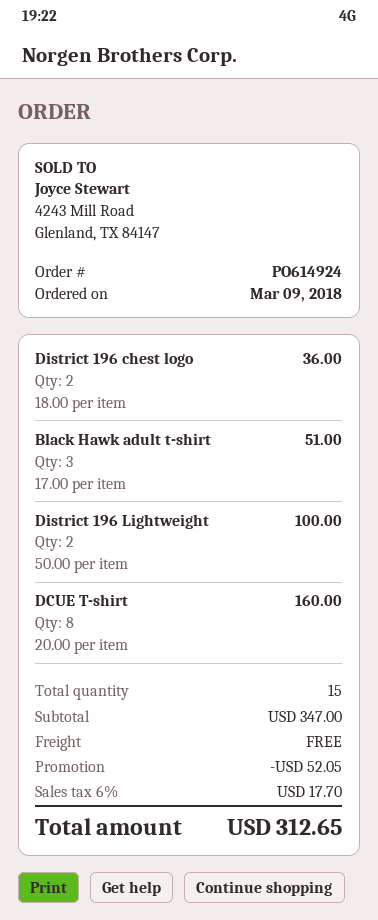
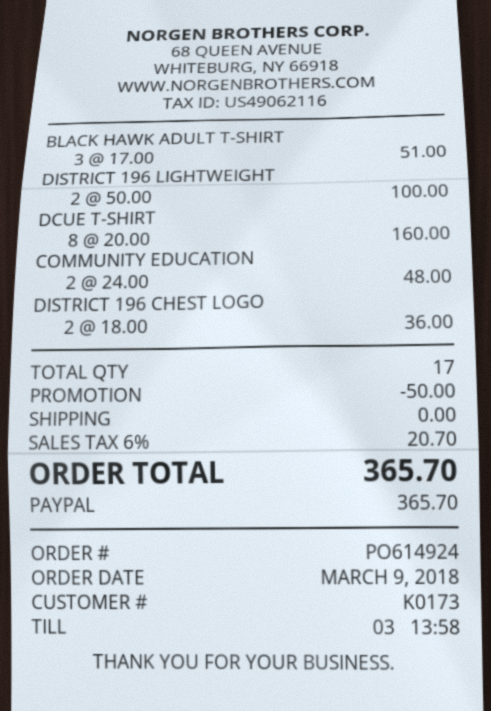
COMMUNITY EDUCATION: none -> 2 x 24.00 = 48.00
total quantity: 15 -> 17
discount: 52.05 -> 50.00
tax: 6% = 17.70 -> 6% = 20.70
total: 312.65 -> 365.70

